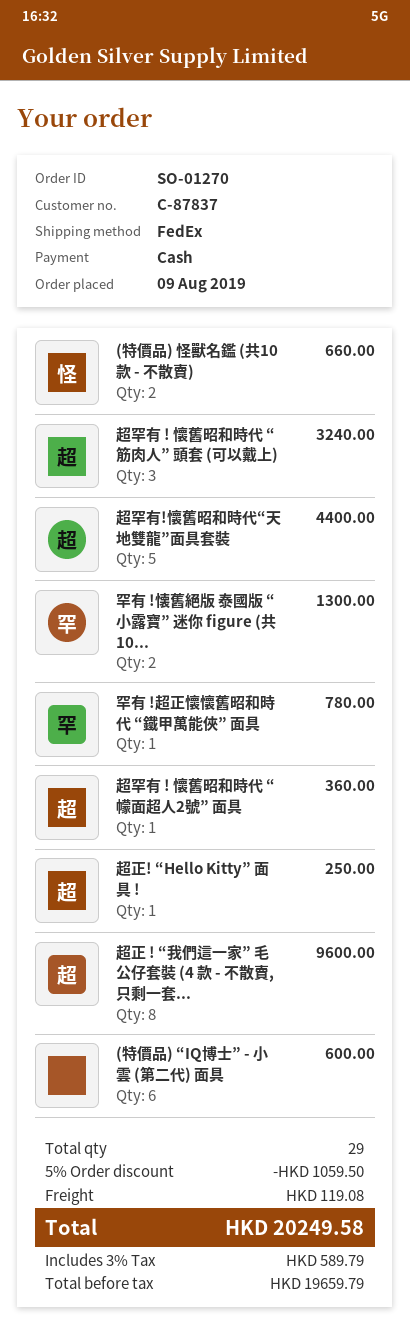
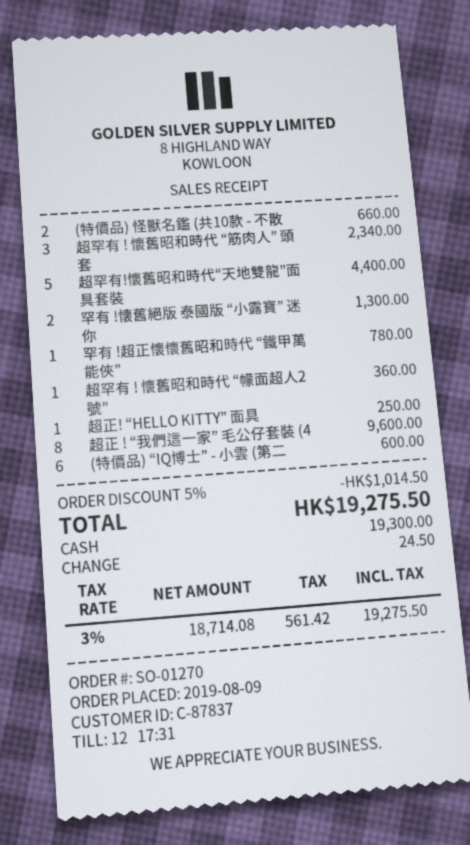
超罕有 ! 懷舊昭和時代 “筋肉人” 頭套 (可以戴上): 3 for 3240.00 -> 3 for 2340.00
discount: 5% = 1059.50 -> 5% = 1014.50
shipping: 119.08 -> none
net: 19659.79 -> 18714.08
tax: 3% = 589.79 -> 3% = 561.42
total: 20249.58 -> 19275.50

